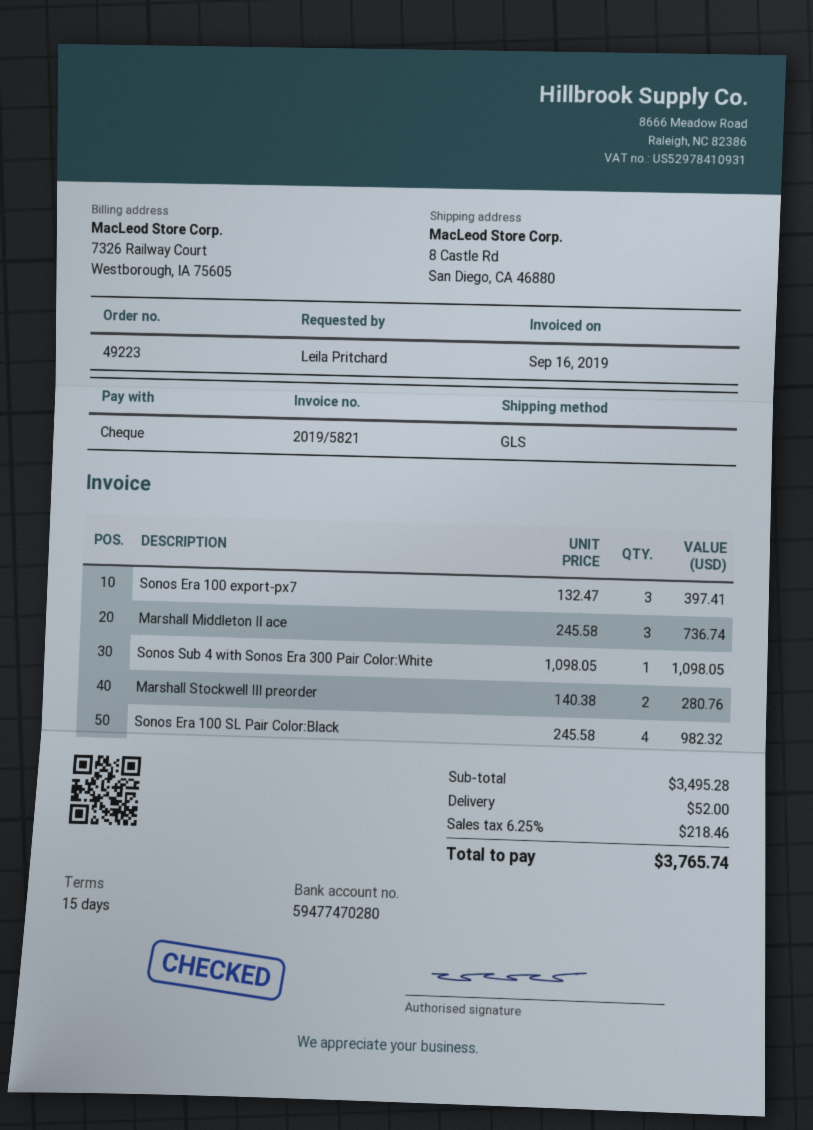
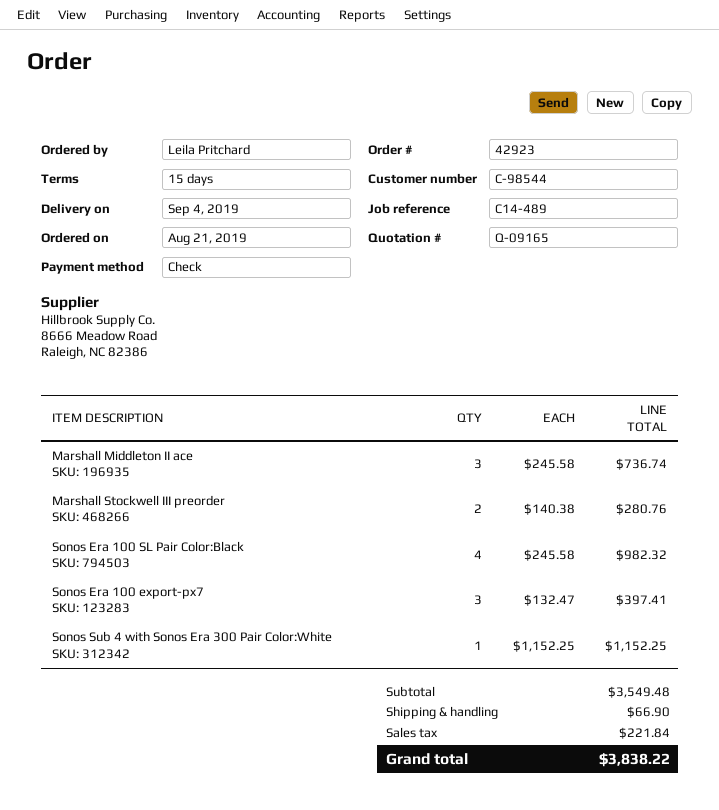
order number: 49223 -> 42923
Sonos Sub 4 with Sonos Era 300 Pair Color:White: 1 x 1098.05 = 1098.05 -> 1 x 1152.25 = 1152.25
subtotal: 3495.28 -> 3549.48
shipping: 52.00 -> 66.90
tax: 218.46 -> 221.84
total: 3765.74 -> 3838.22

